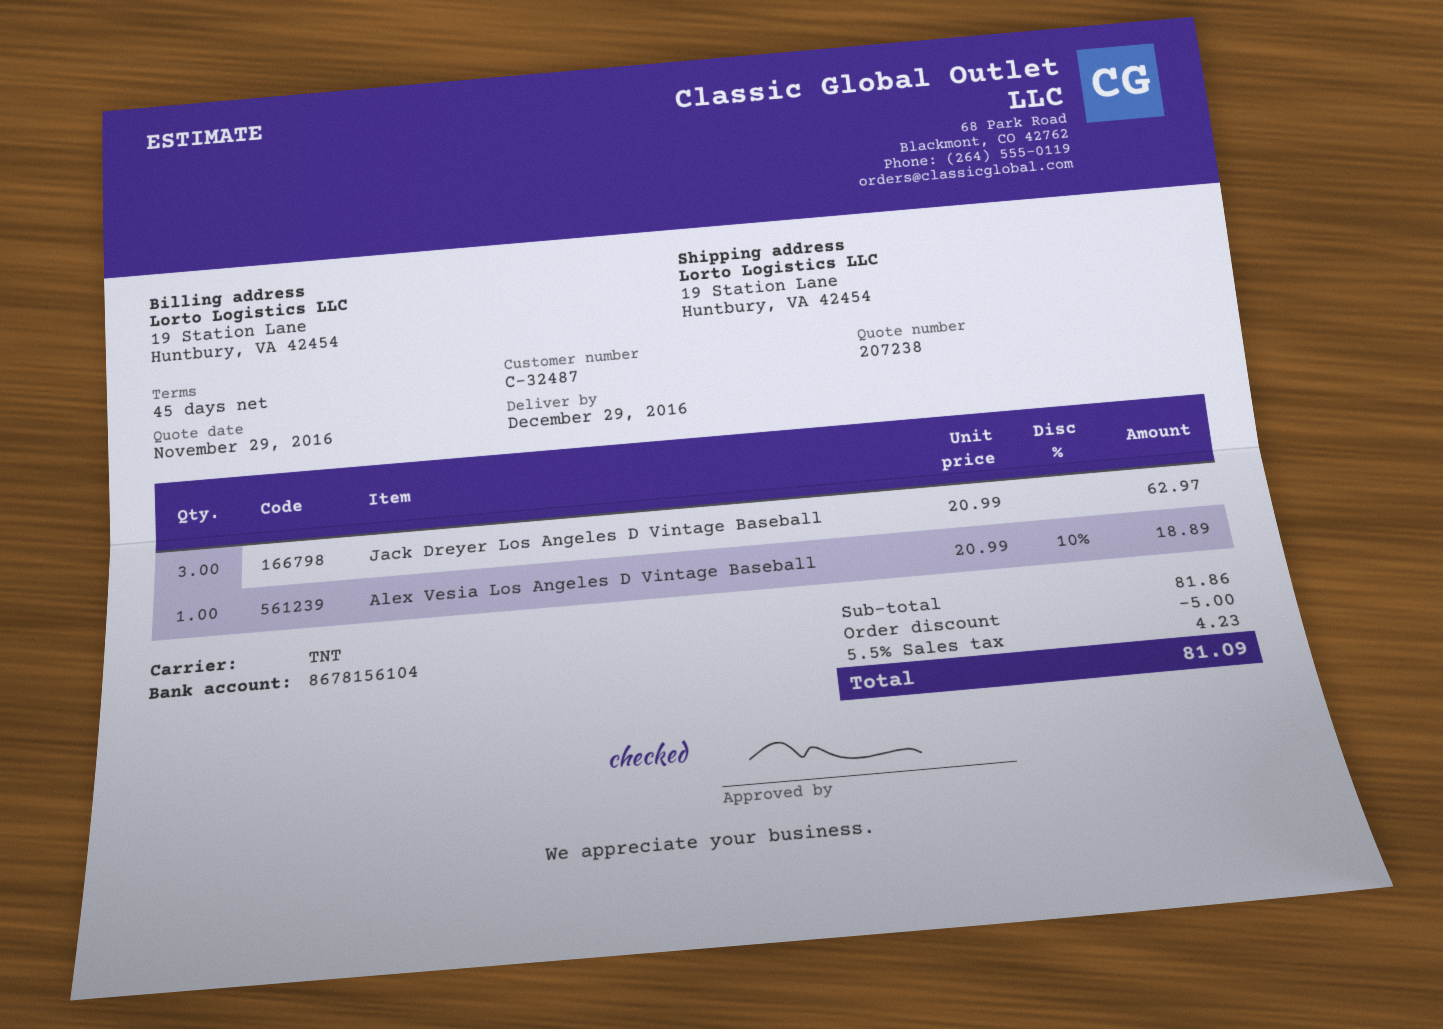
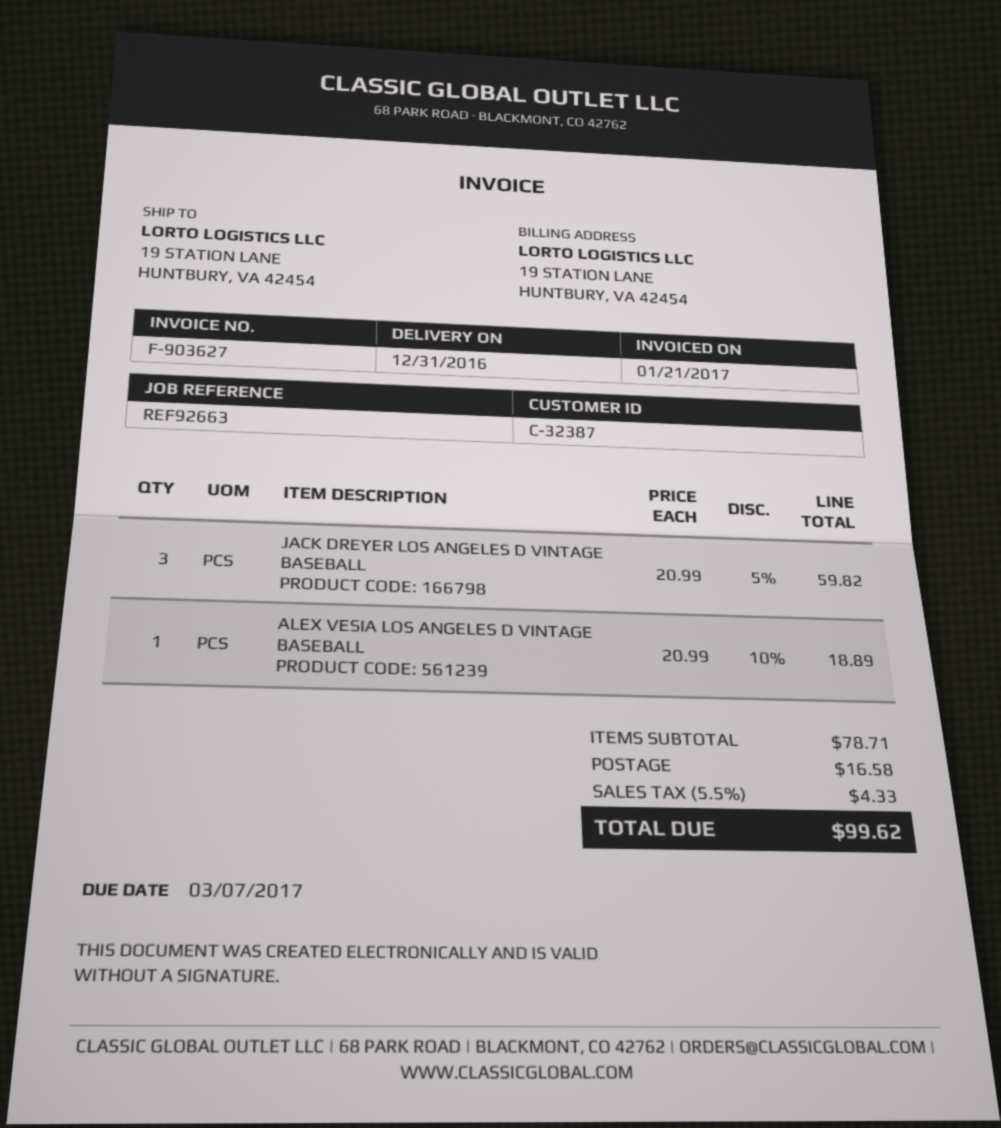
delivery date: 2016-12-29 -> 2016-12-31
customer number: C-32487 -> C-32387
Jack Dreyer Los Angeles D Vintage Baseball: 3 x 20.99 = 62.97 -> 3 x 20.99 - 5% = 59.82
subtotal: 81.86 -> 78.71
discount: 5.00 -> none
shipping: none -> 16.58
tax: 5.5% = 4.23 -> 5.5% = 4.33
total: 81.09 -> 99.62

